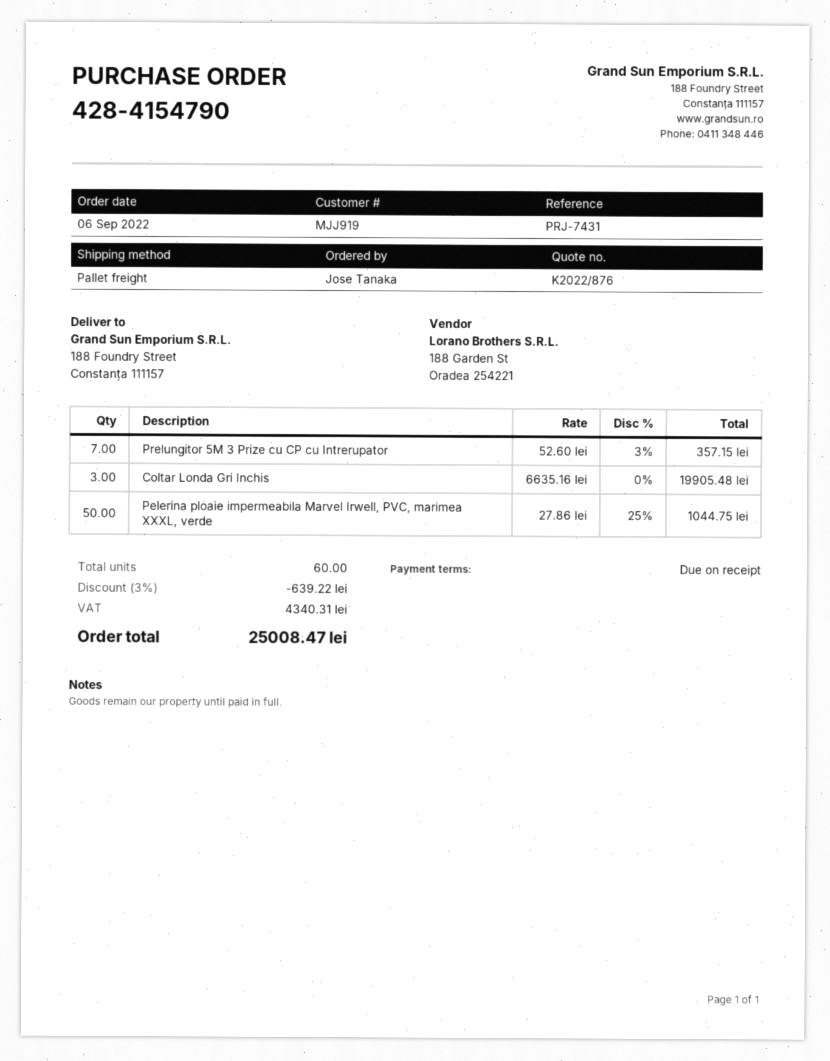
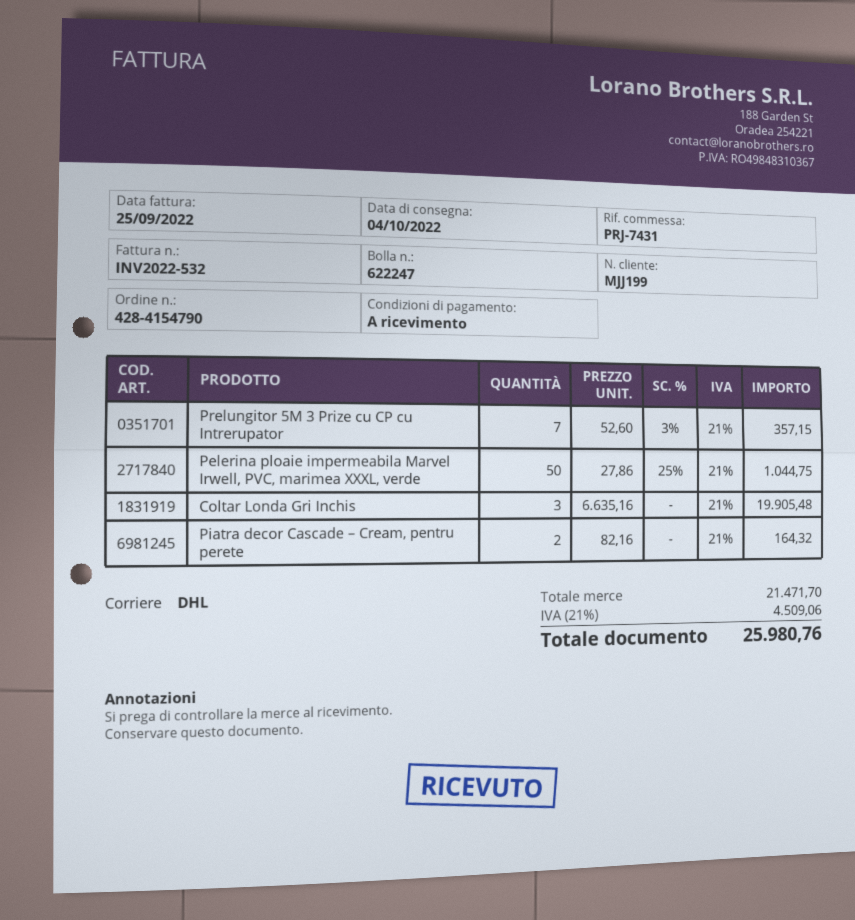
customer number: MJJ919 -> MJJ199
shipping method: pallet freight -> DHL
Piatra decor Cascade – Cream, pentru perete: none -> 2 x 82.16 = 164.32
discount: 3% = 639.22 -> none
tax: 4340.31 -> 4509.06
total: 25008.47 -> 25980.76

